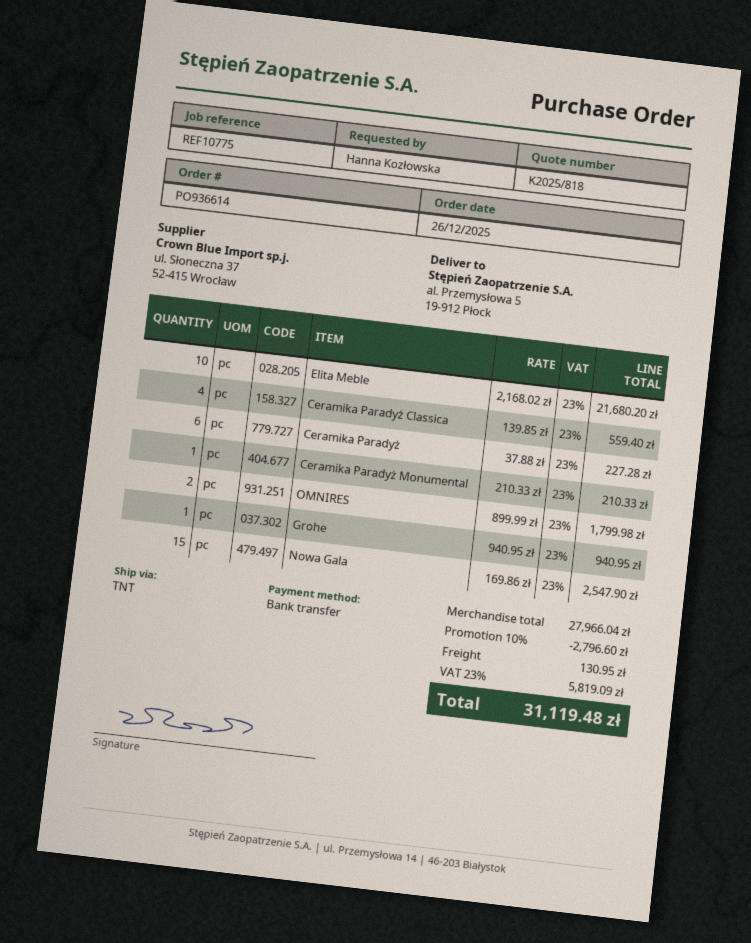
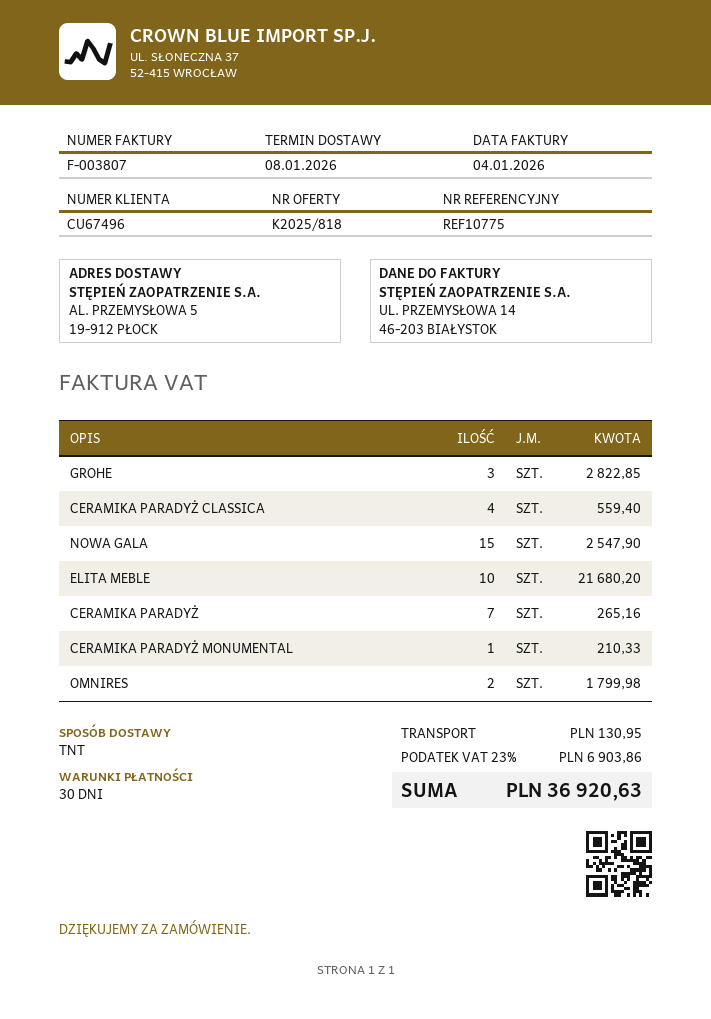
Ceramika Paradyż: 6 for 227.28 -> 7 for 265.16
Grohe: 1 for 940.95 -> 3 for 2822.85
discount: 10% = 2796.60 -> none
tax: 23% = 5819.09 -> 23% = 6903.86
total: 31119.48 -> 36920.63

